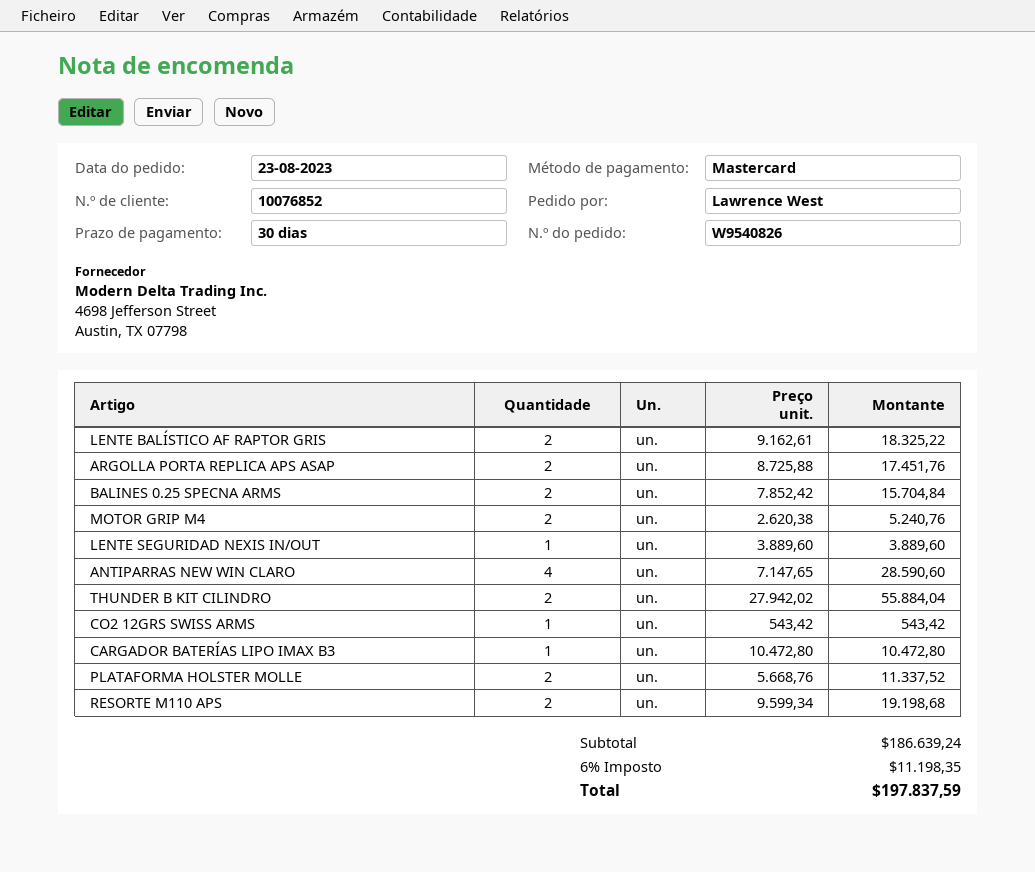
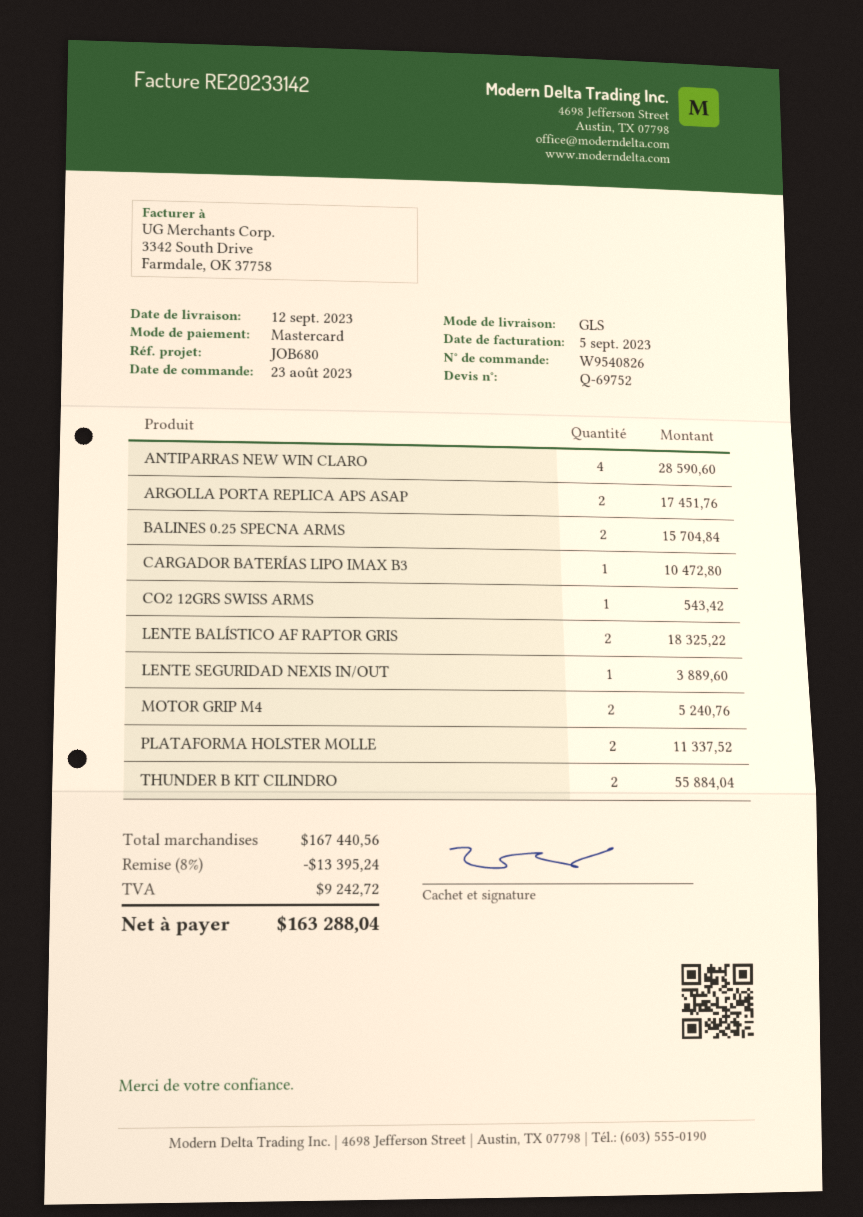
RESORTE M110 APS: 2 for 19198.68 -> none
subtotal: 186639.24 -> 167440.56
discount: none -> 8% = 13395.24
tax: 11198.35 -> 9242.72
total: 197837.59 -> 163288.04

